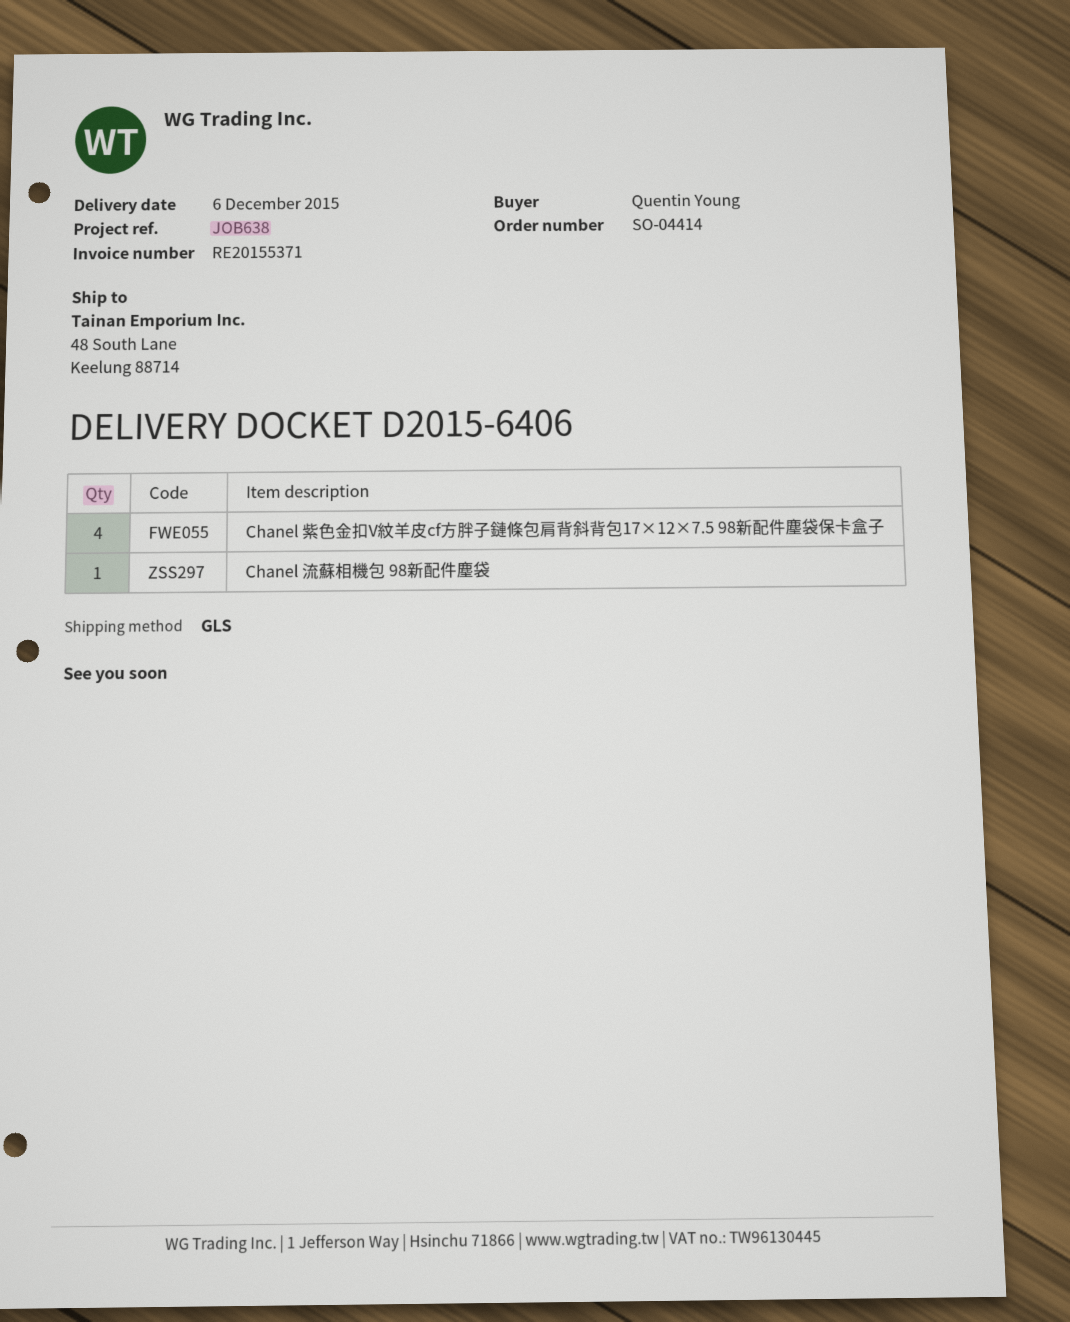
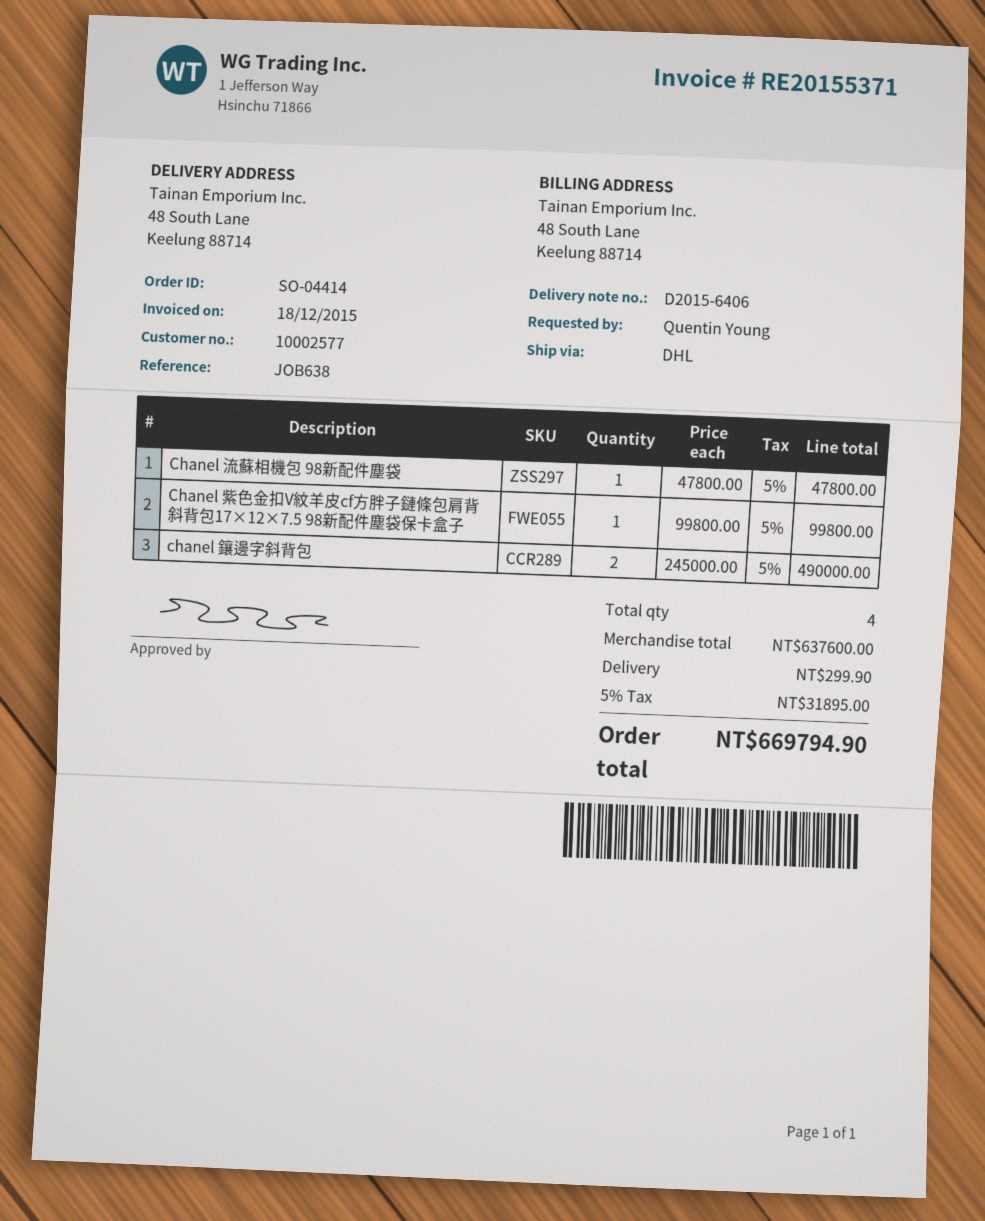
shipping method: GLS -> DHL
Chanel 紫色金扣V紋羊皮cf方胖子鏈條包肩背斜背包17×12×7.5 98新配件塵袋保卡盒子: 4 -> 1
chanel 鑲邊字斜背包: none -> 2

